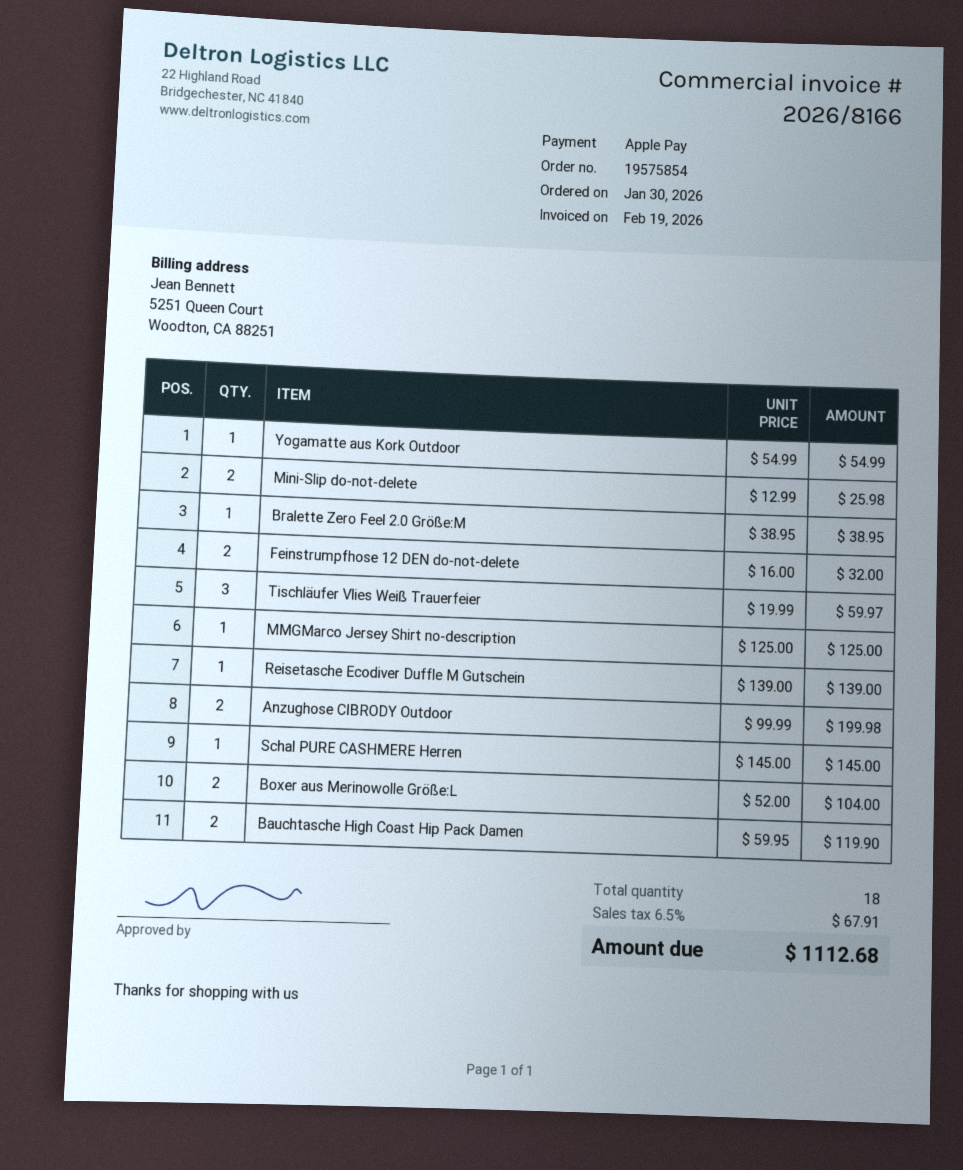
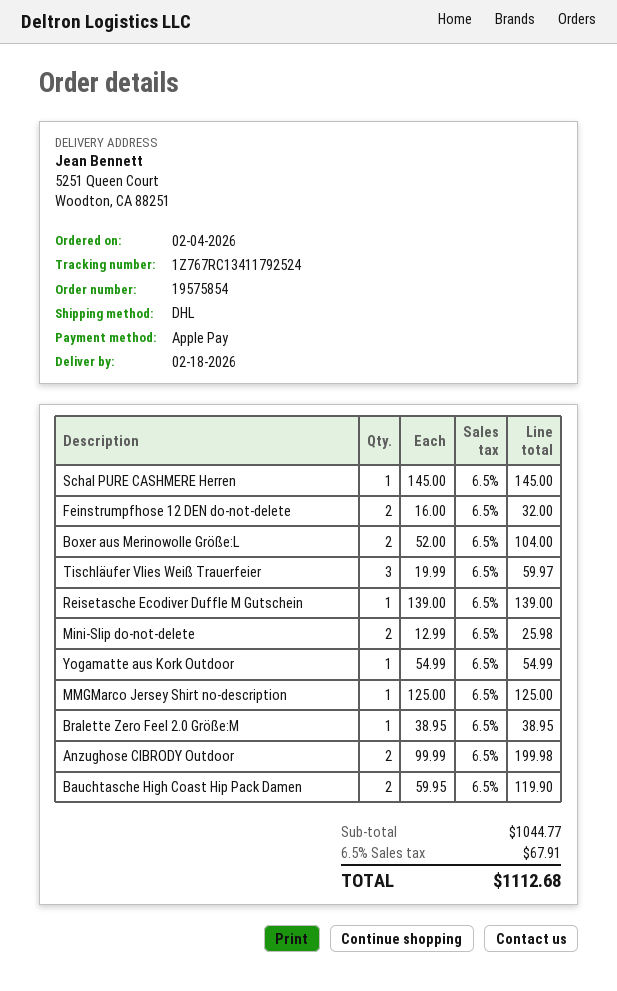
order date: 2026-01-30 -> 2026-02-04

